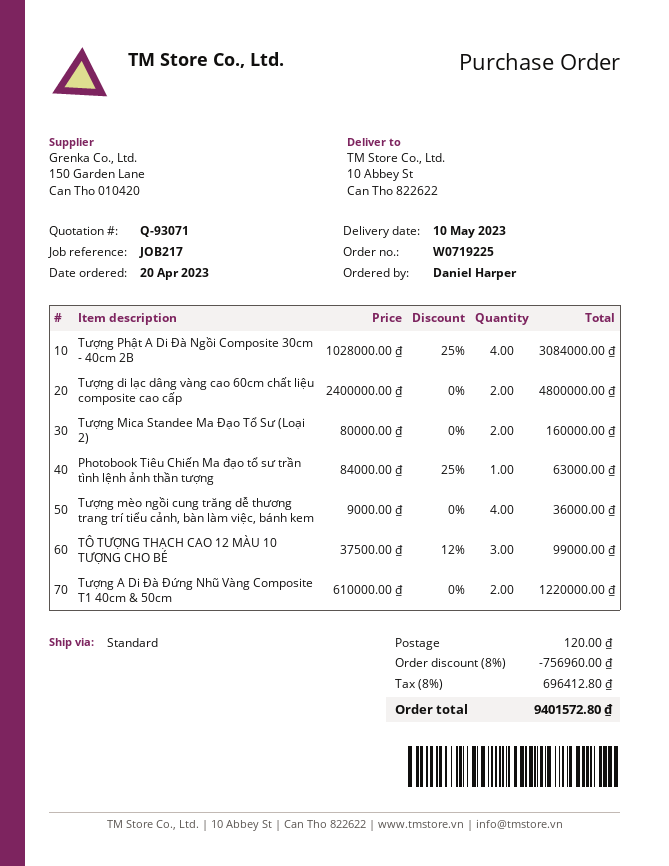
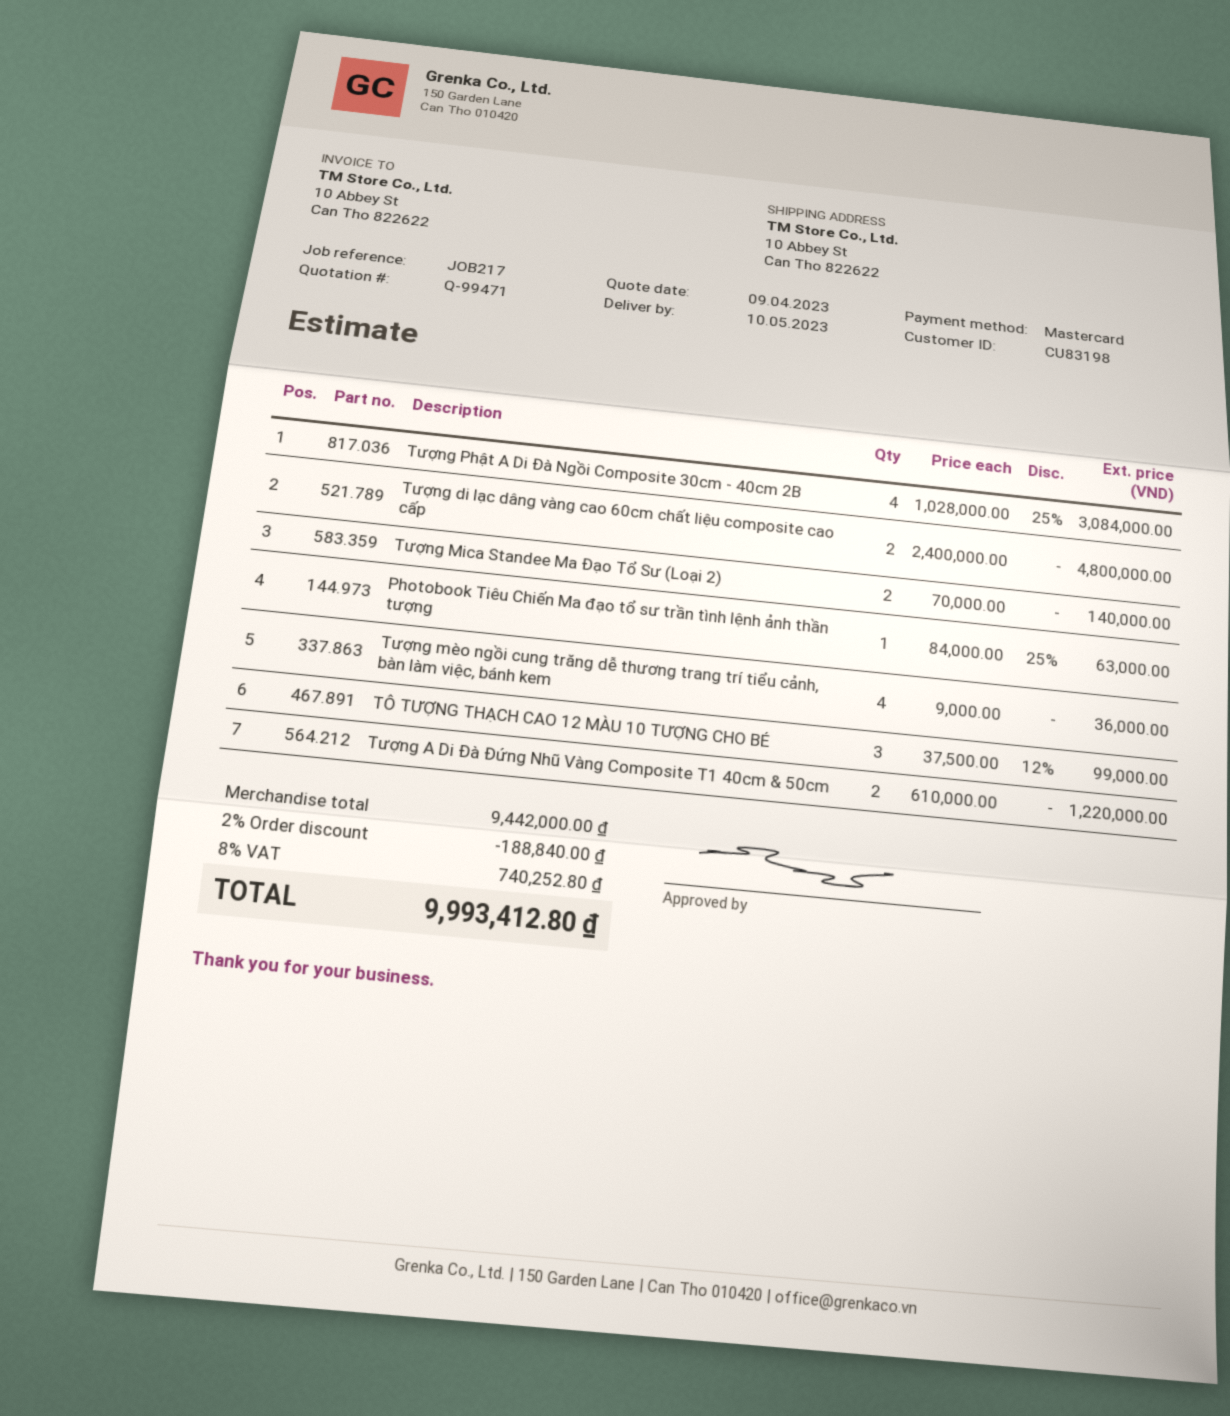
quote number: Q-93071 -> Q-99471
Tượng Mica Standee Ma Đạo Tổ Sư (Loại 2): 2 x 80000.00 = 160000.00 -> 2 x 70000.00 = 140000.00
discount: 8% = 756960.00 -> 2% = 188840.00
shipping: 120.00 -> none
tax: 8% = 696412.80 -> 8% = 740252.80
total: 9401572.80 -> 9993412.80

